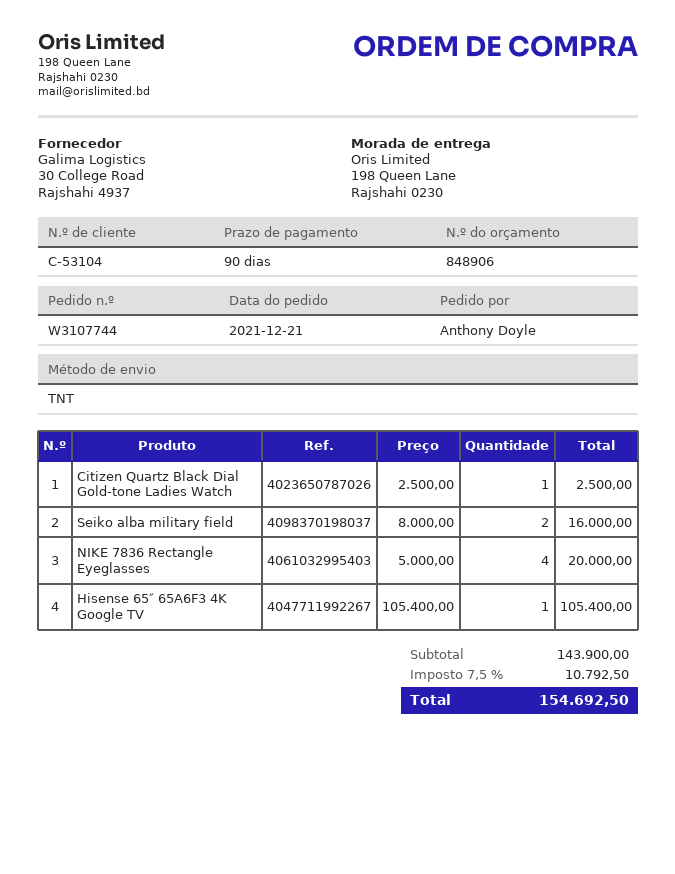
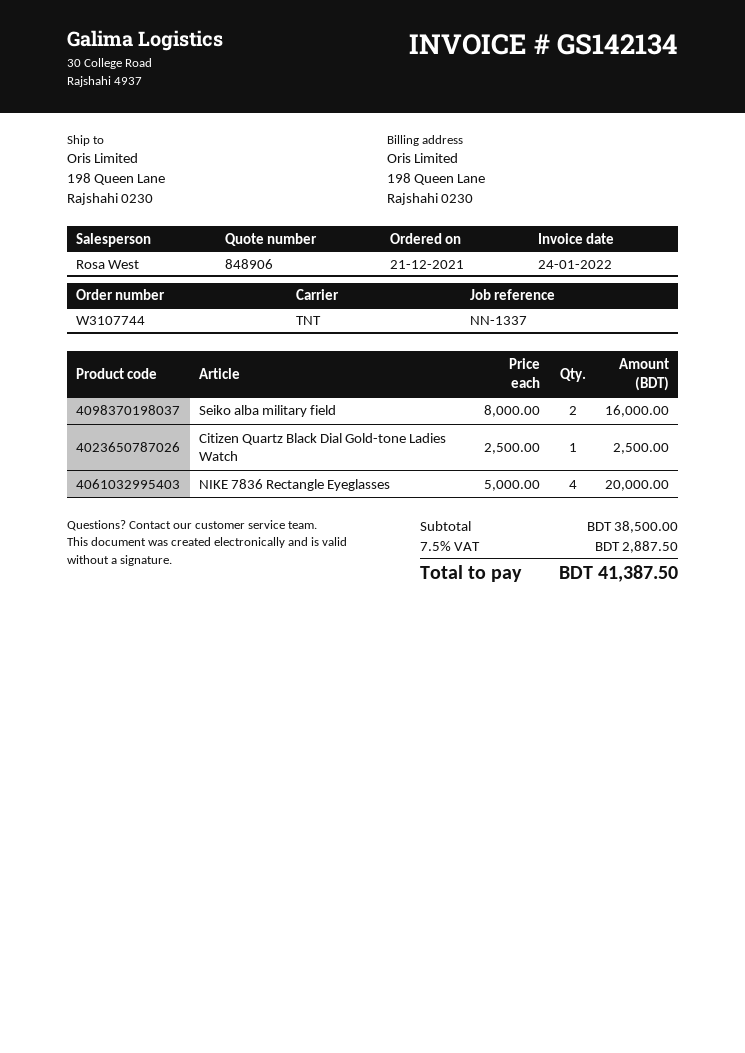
Hisense 65″ 65A6F3 4K Google TV: 1 x 105400.00 = 105400.00 -> none
subtotal: 143900.00 -> 38500.00
tax: 7.5% = 10792.50 -> 7.5% = 2887.50
total: 154692.50 -> 41387.50

